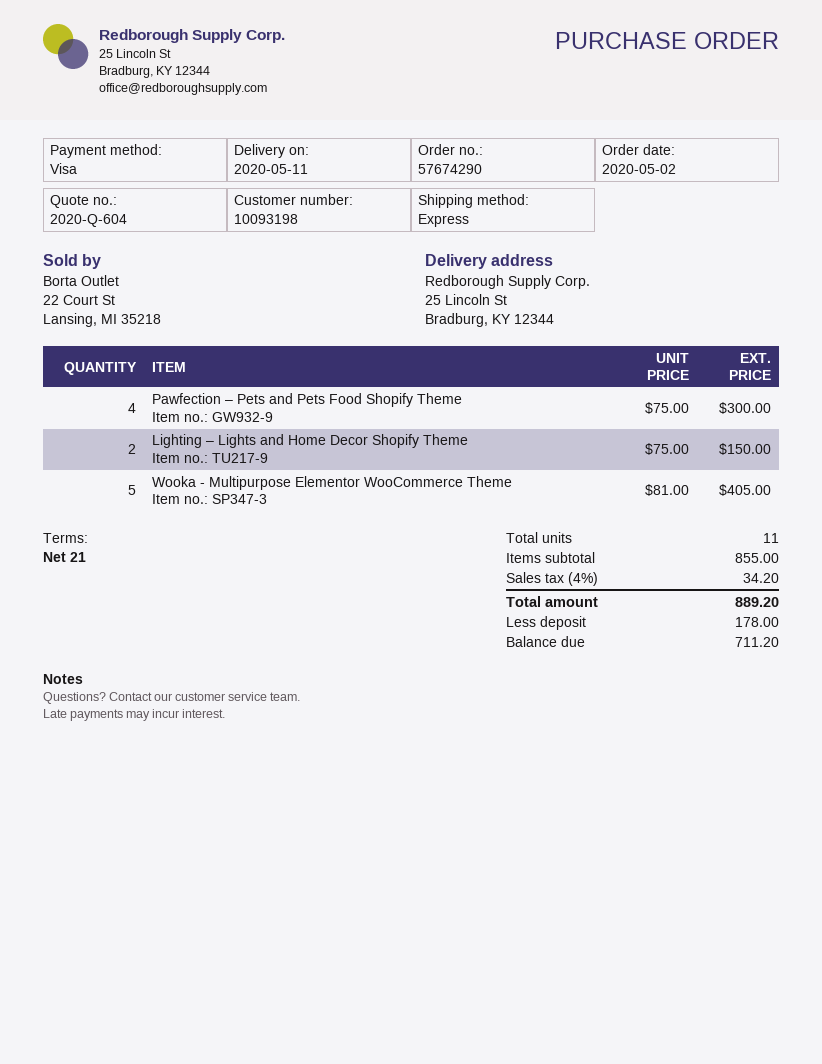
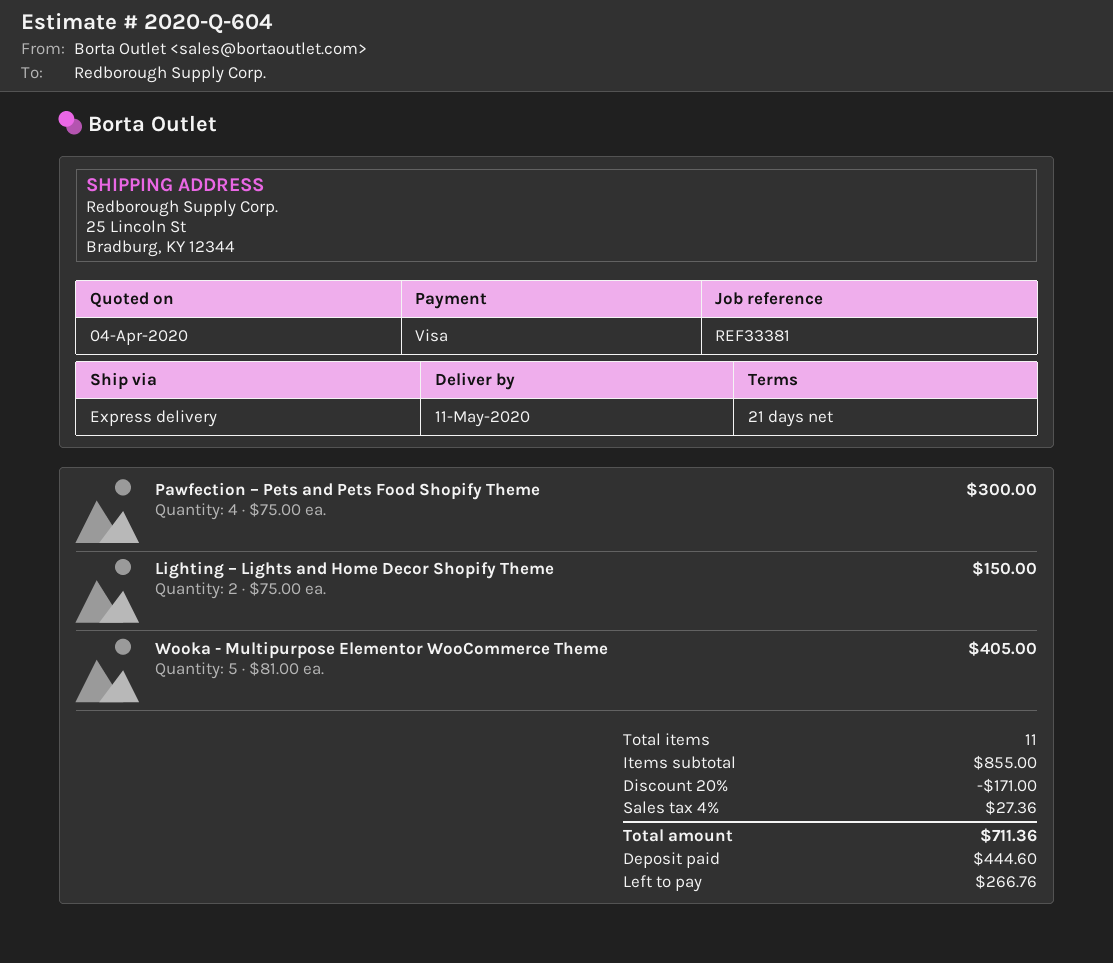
discount: none -> 20% = 171.00
tax: 4% = 34.20 -> 4% = 27.36
total: 889.20 -> 711.36
deposit: 178.00 -> 444.60
balance: 711.20 -> 266.76

